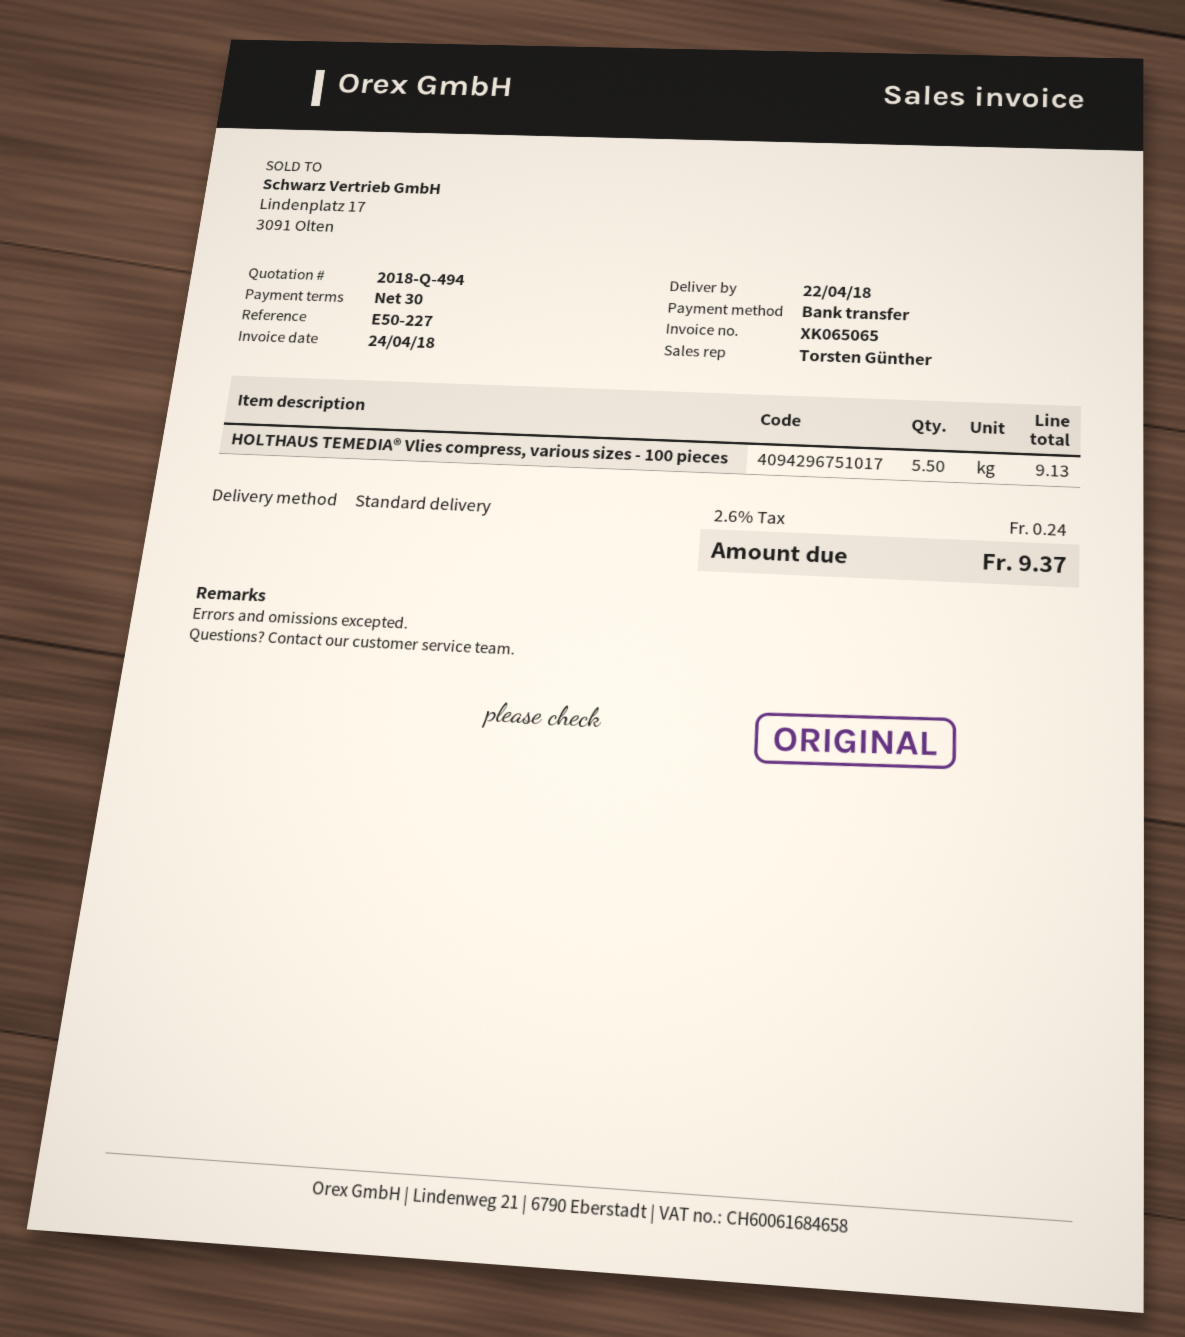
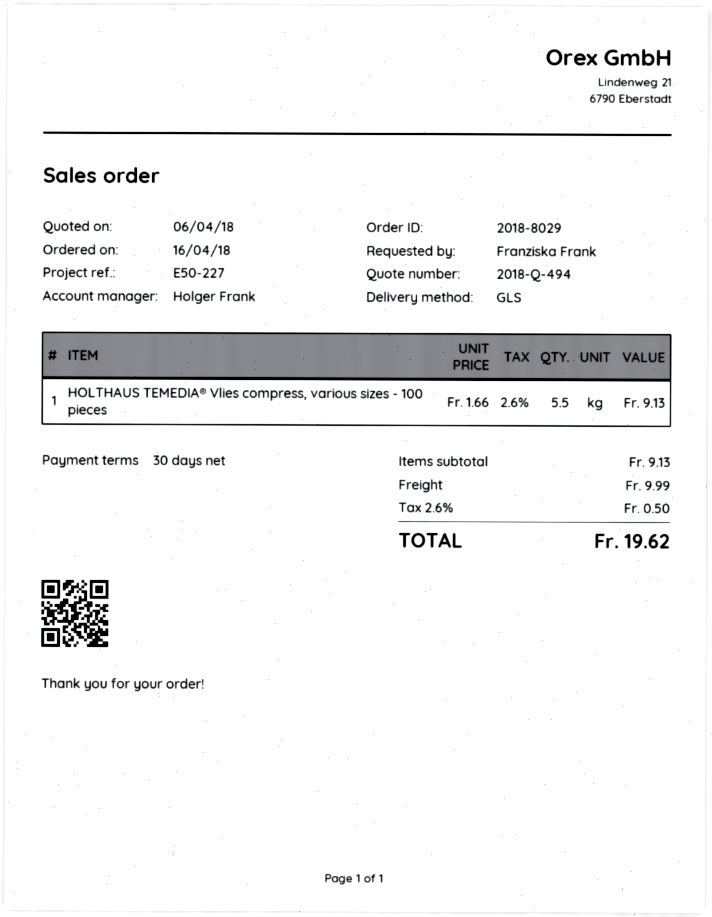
sales rep: Torsten Günther -> Holger Frank
shipping method: standard -> GLS
shipping: none -> 9.99
tax: 2.6% = 0.24 -> 2.6% = 0.50
total: 9.37 -> 19.62

